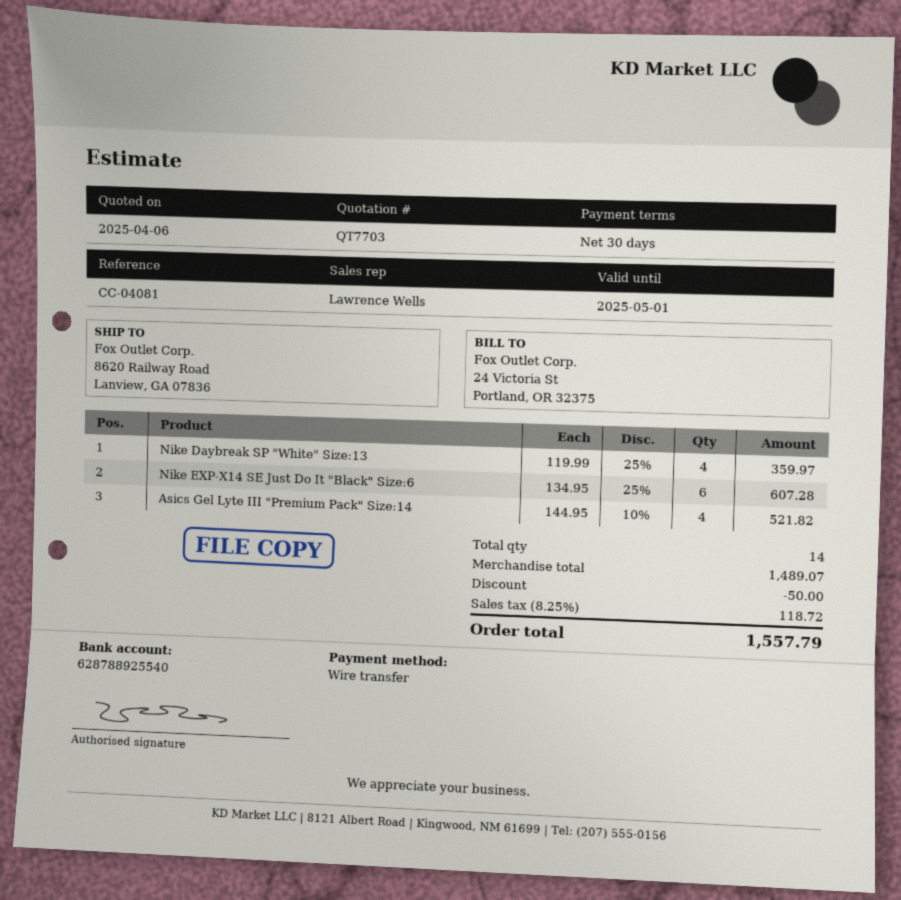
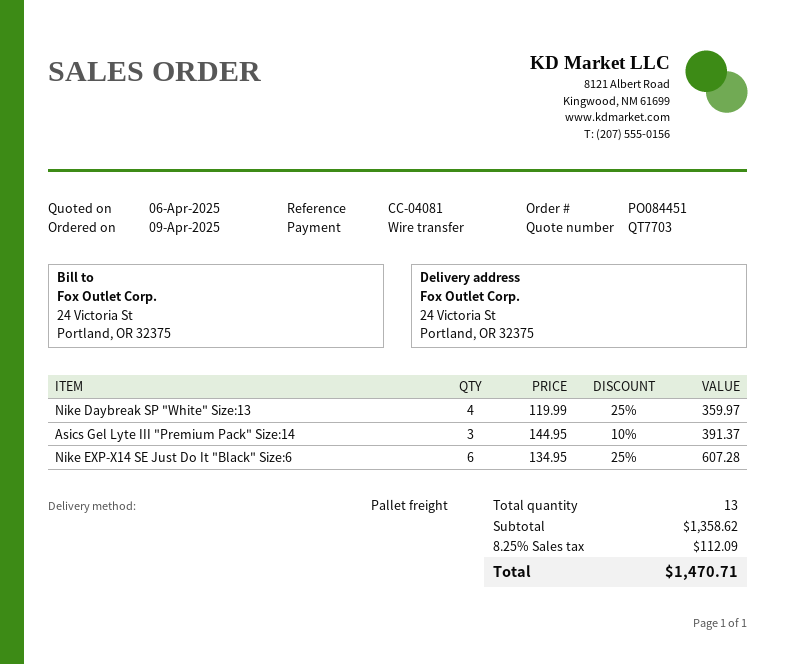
ship to: 8620 Railway Road, Lanview, GA 07836 -> 24 Victoria St, Portland, OR 32375
Asics Gel Lyte III "Premium Pack" Size:14: 4 x 144.95 - 10% = 521.82 -> 3 x 144.95 - 10% = 391.37
total quantity: 14 -> 13
subtotal: 1489.07 -> 1358.62
discount: 50.00 -> none
tax: 8.25% = 118.72 -> 8.25% = 112.09
total: 1557.79 -> 1470.71

